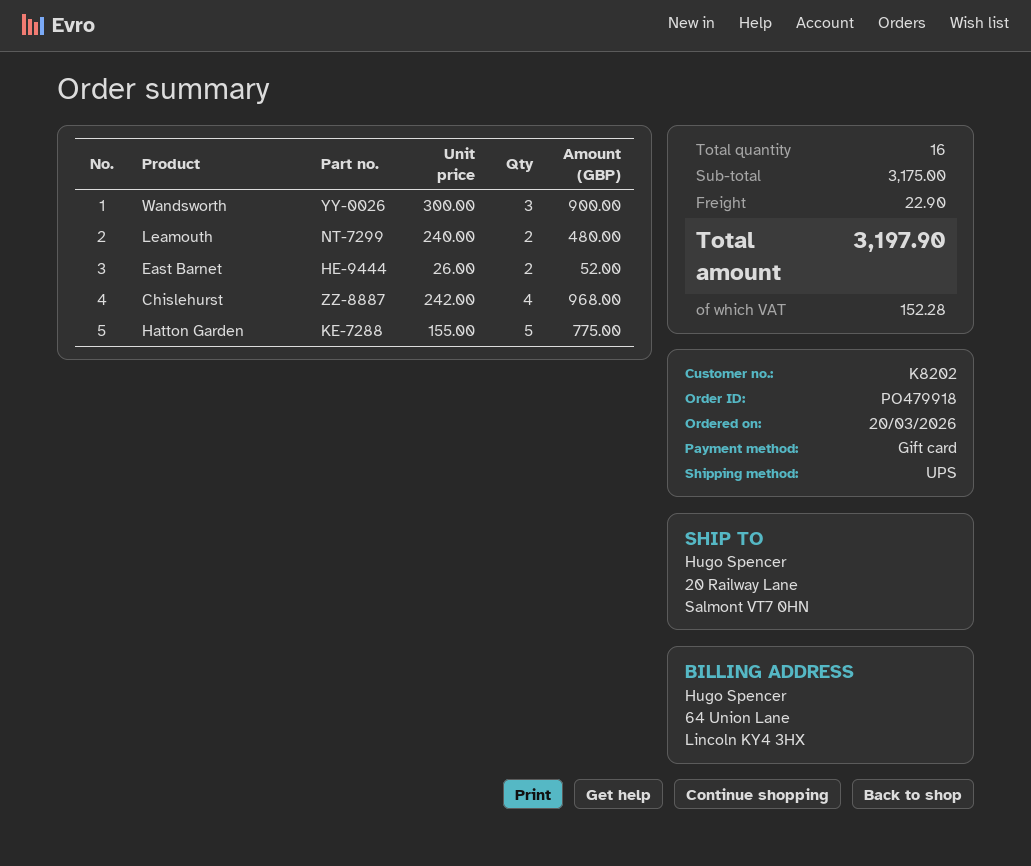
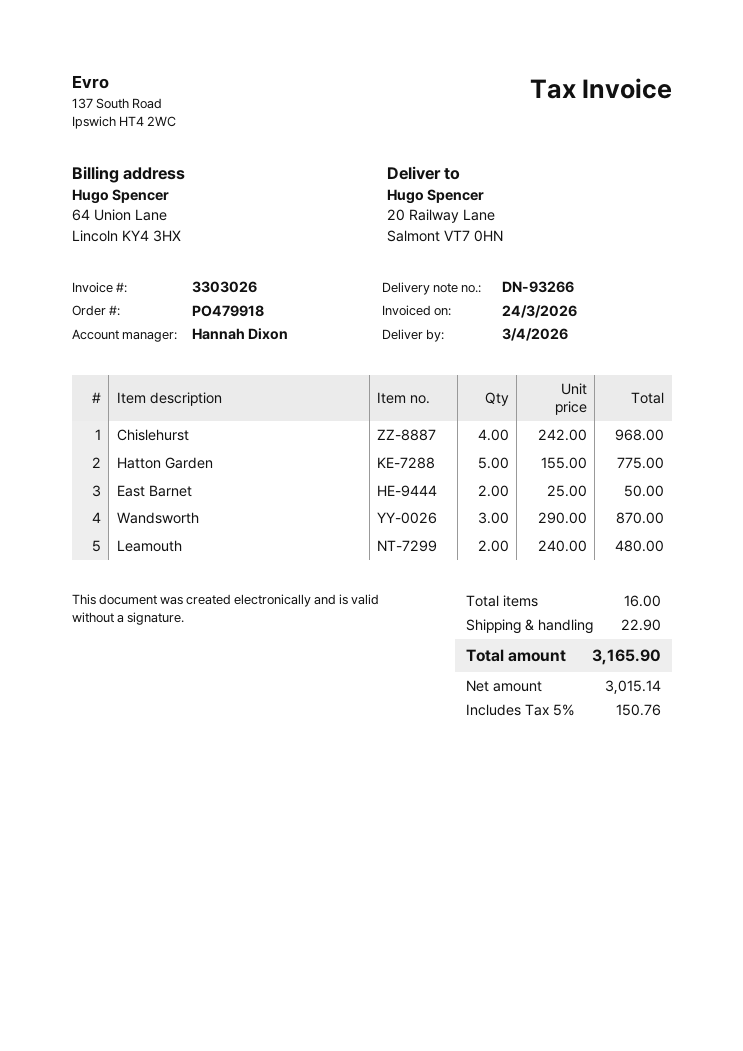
Wandsworth: 3 x 300.00 = 900.00 -> 3 x 290.00 = 870.00
East Barnet: 2 x 26.00 = 52.00 -> 2 x 25.00 = 50.00
tax: 152.28 -> 150.76
total: 3197.90 -> 3165.90

